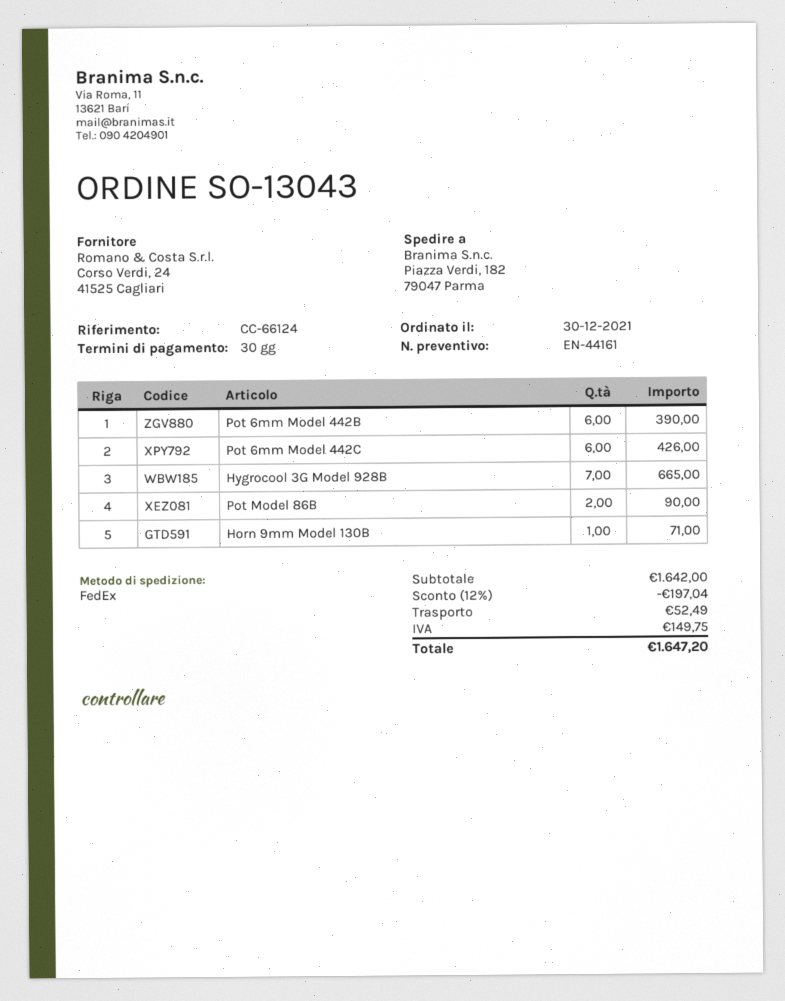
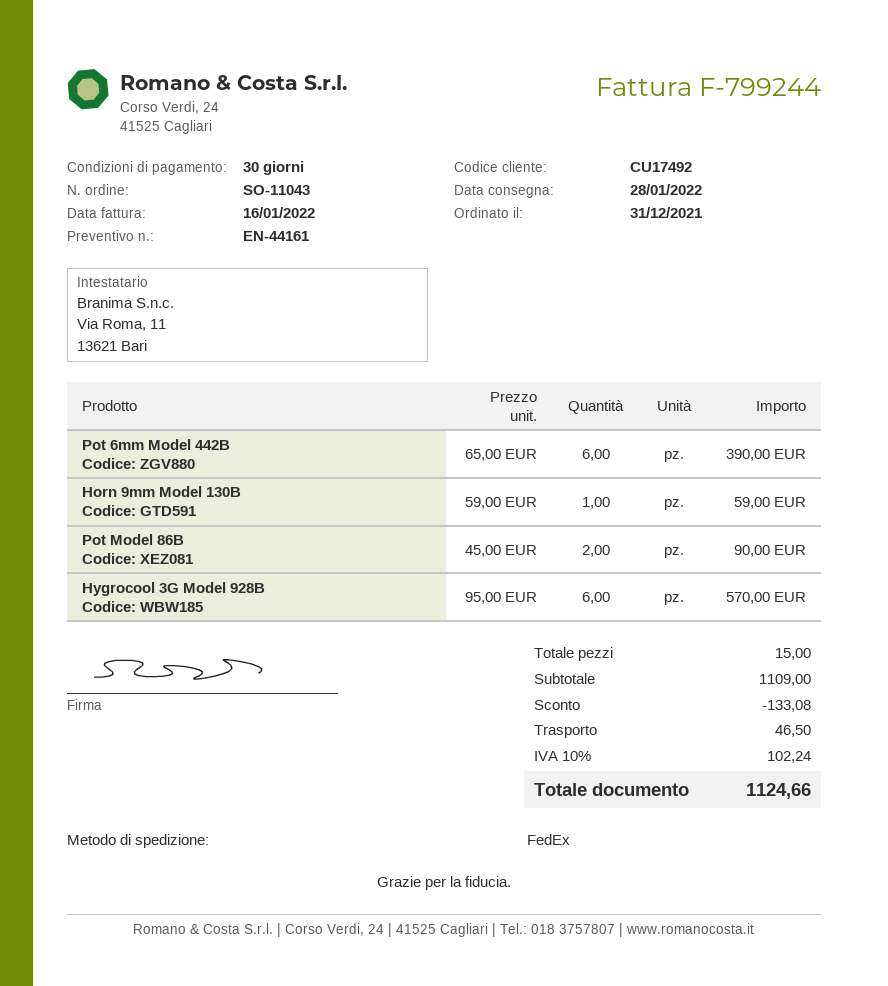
order number: SO-13043 -> SO-11043
order date: 2021-12-30 -> 2021-12-31
Pot 6mm Model 442C: 6 for 426.00 -> none
Hygrocool 3G Model 928B: 7 for 665.00 -> 6 for 570.00
Horn 9mm Model 130B: 1 for 71.00 -> 1 for 59.00
subtotal: 1642.00 -> 1109.00
discount: 197.04 -> 133.08
shipping: 52.49 -> 46.50
tax: 149.75 -> 102.24
total: 1647.20 -> 1124.66

